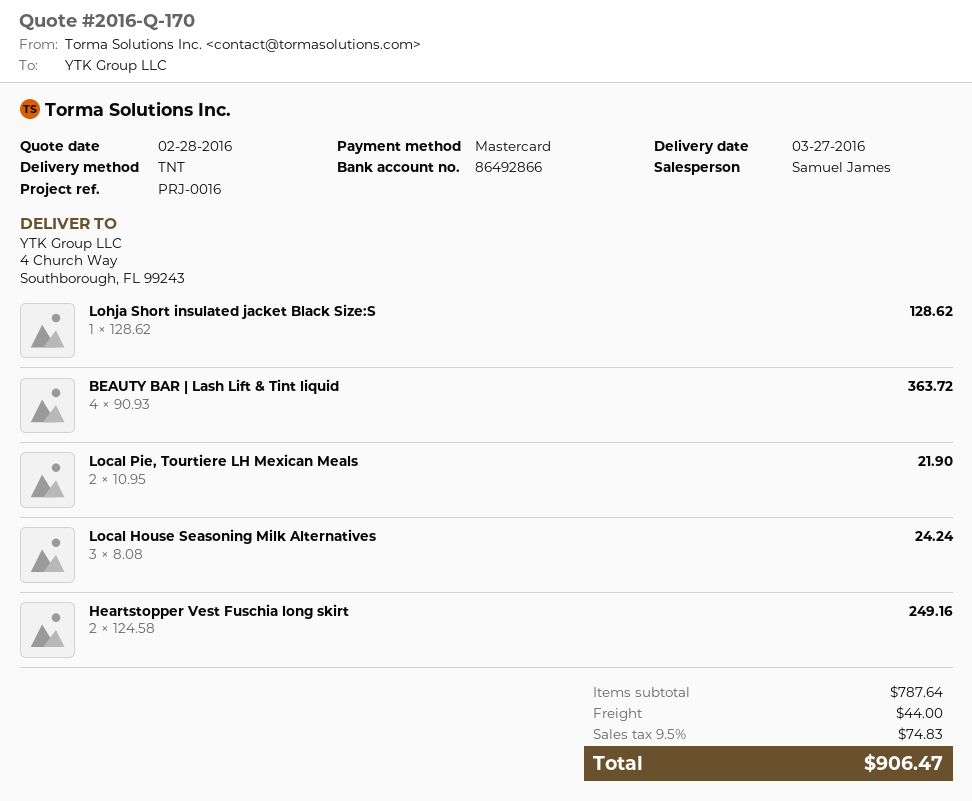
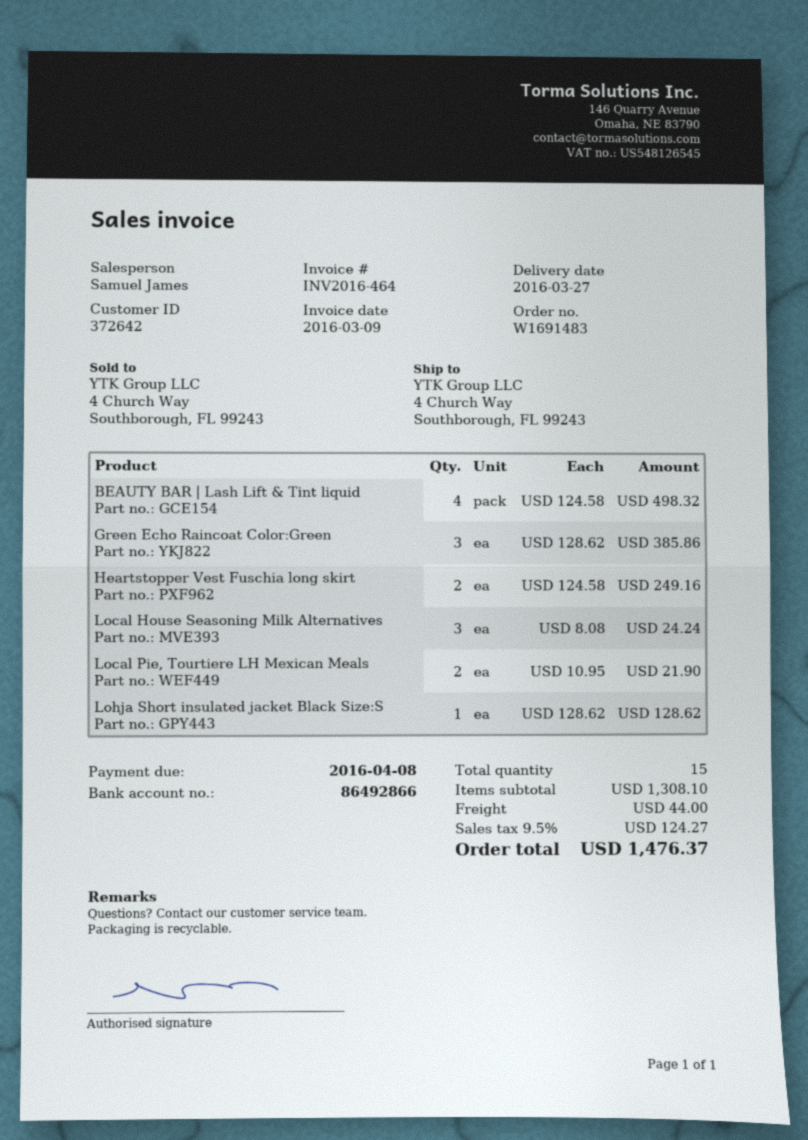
BEAUTY BAR | Lash Lift & Tint liquid: 4 x 90.93 = 363.72 -> 4 x 124.58 = 498.32
Green Echo Raincoat Color:Green: none -> 3 x 128.62 = 385.86
subtotal: 787.64 -> 1308.10
tax: 9.5% = 74.83 -> 9.5% = 124.27
total: 906.47 -> 1476.37

